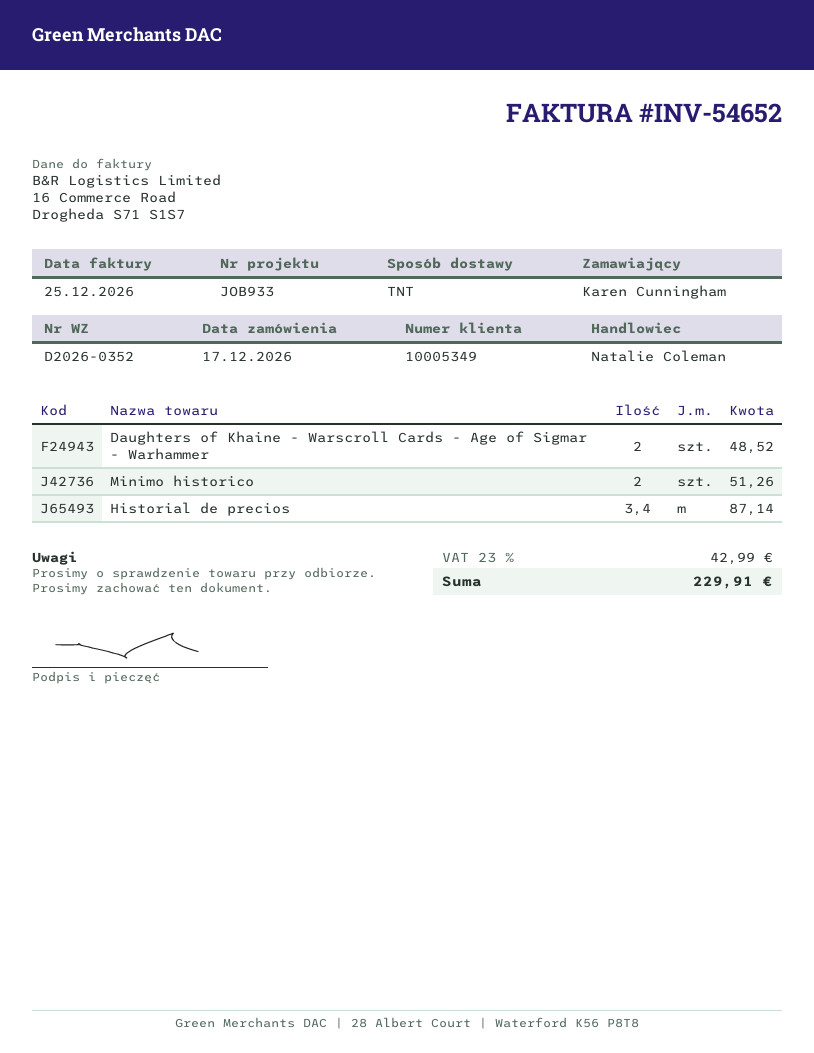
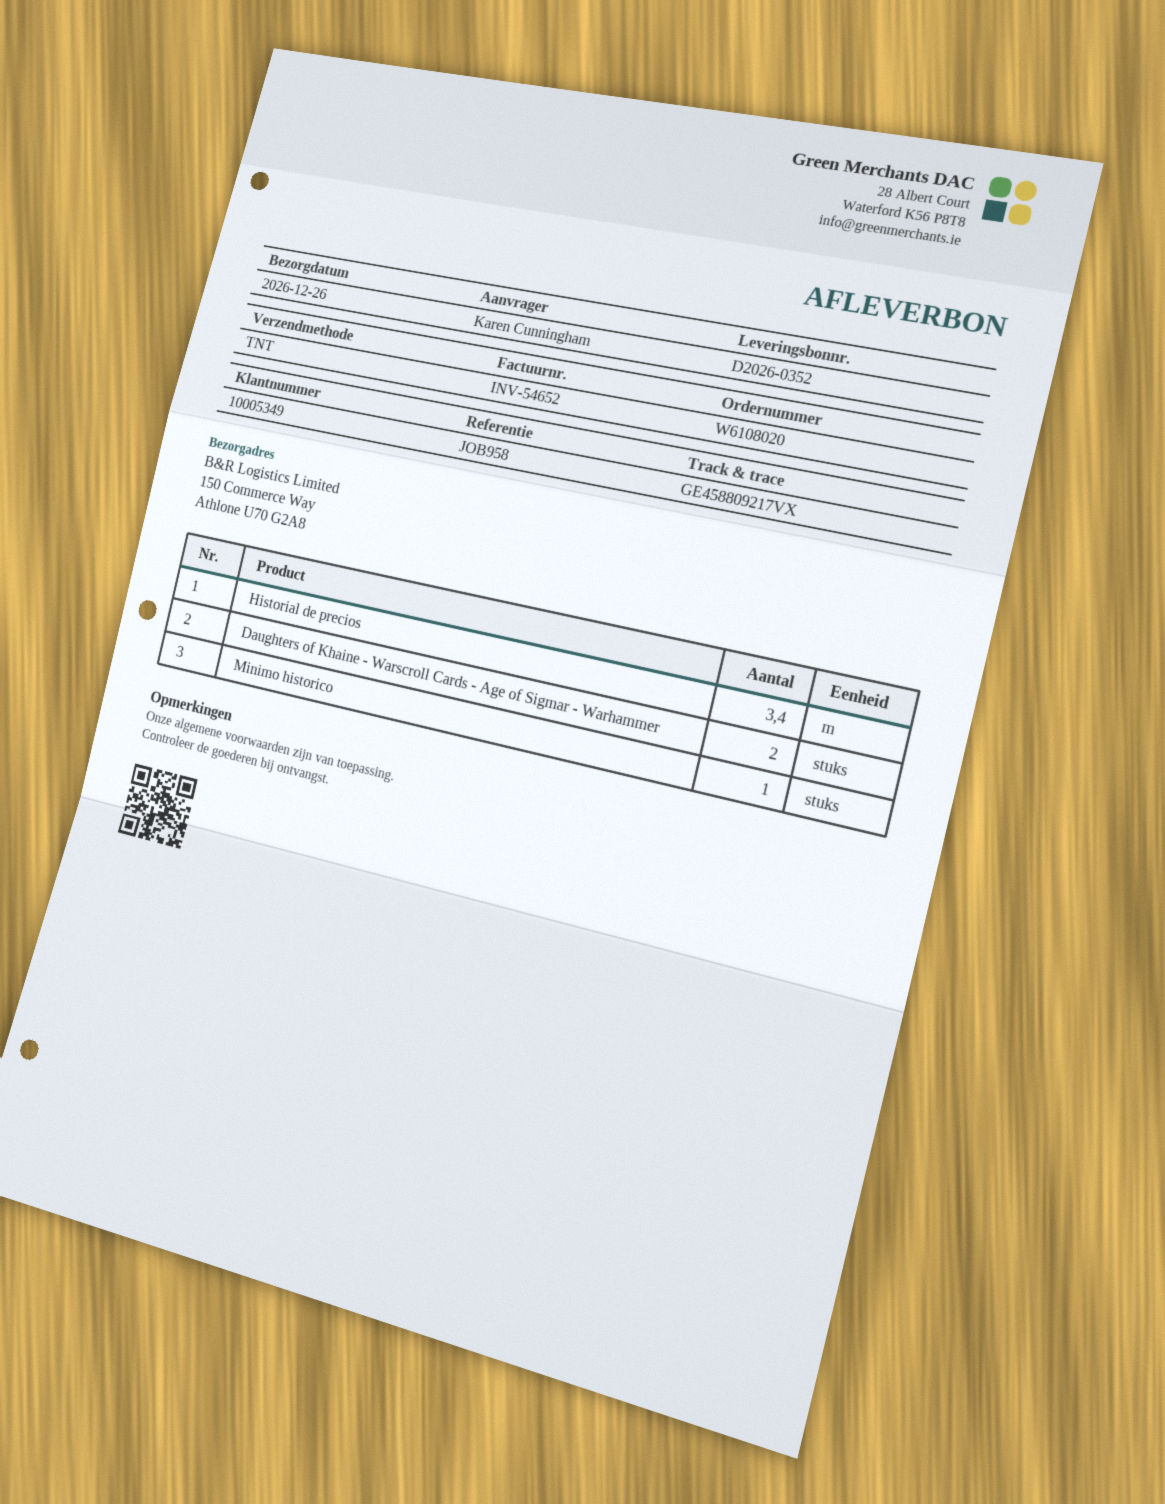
reference: JOB933 -> JOB958
Minimo historico: 2 -> 1

